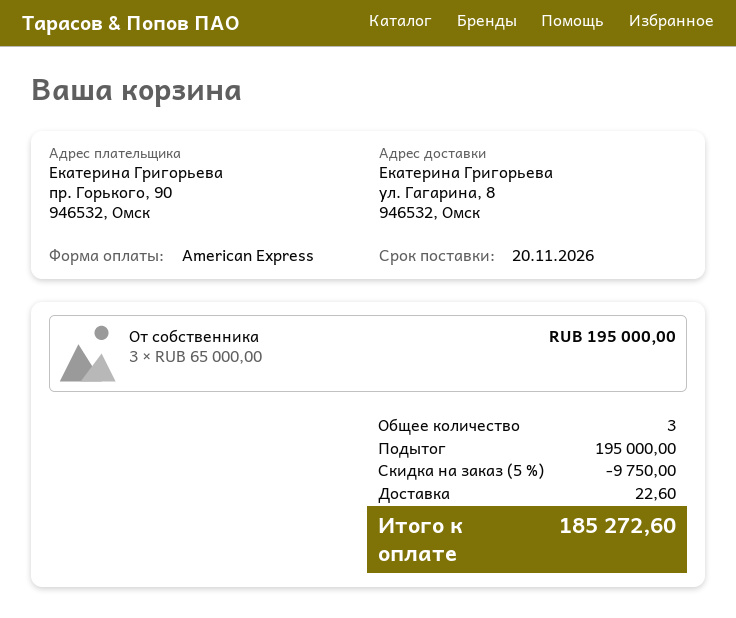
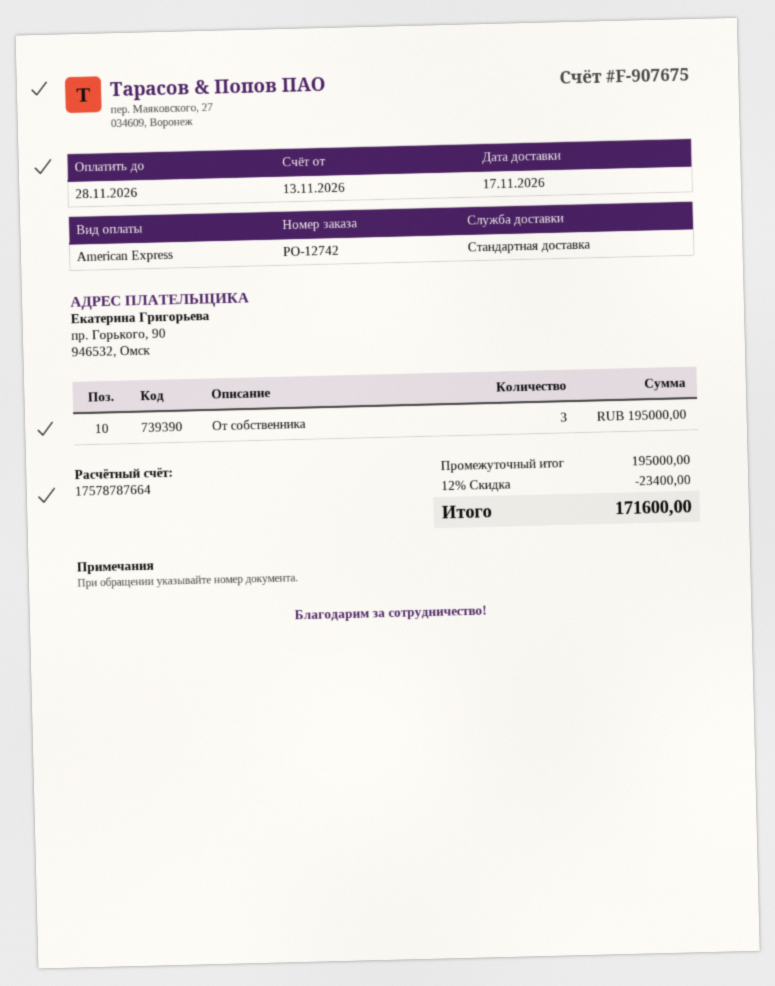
delivery date: 2026-11-20 -> 2026-11-17
discount: 5% = 9750.00 -> 12% = 23400.00
shipping: 22.60 -> none
total: 185272.60 -> 171600.00

